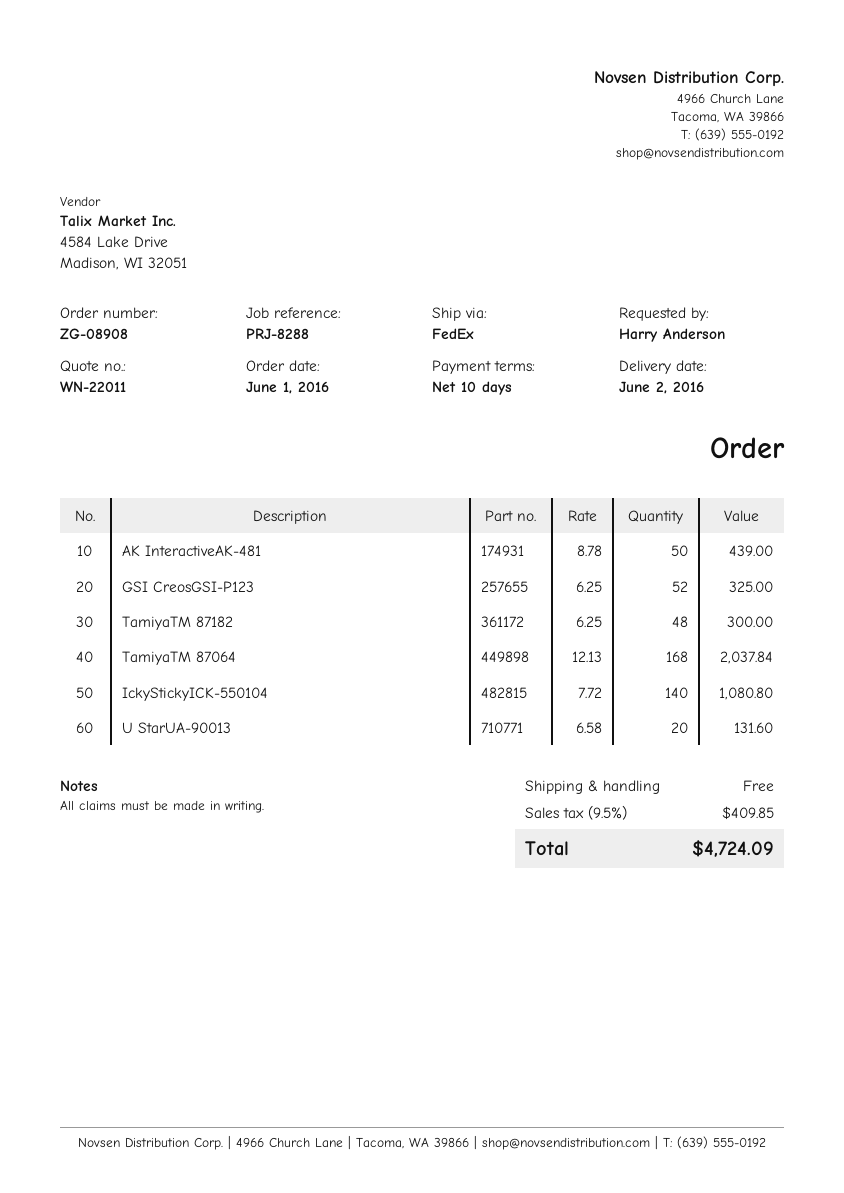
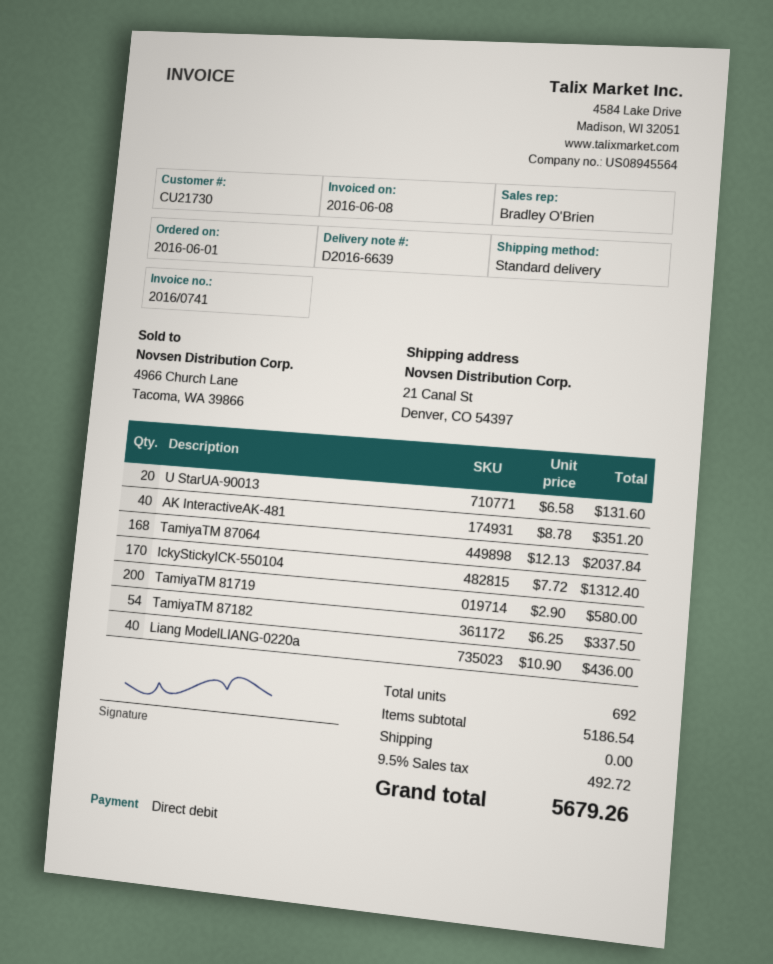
shipping method: FedEx -> standard
AK InteractiveAK-481: 50 x 8.78 = 439.00 -> 40 x 8.78 = 351.20
GSI CreosGSI-P123: 52 x 6.25 = 325.00 -> none
TamiyaTM 87182: 48 x 6.25 = 300.00 -> 54 x 6.25 = 337.50
IckyStickyICK-550104: 140 x 7.72 = 1080.80 -> 170 x 7.72 = 1312.40
TamiyaTM 81719: none -> 200 x 2.90 = 580.00
Liang ModelLIANG-0220a: none -> 40 x 10.90 = 436.00
tax: 9.5% = 409.85 -> 9.5% = 492.72
total: 4724.09 -> 5679.26

